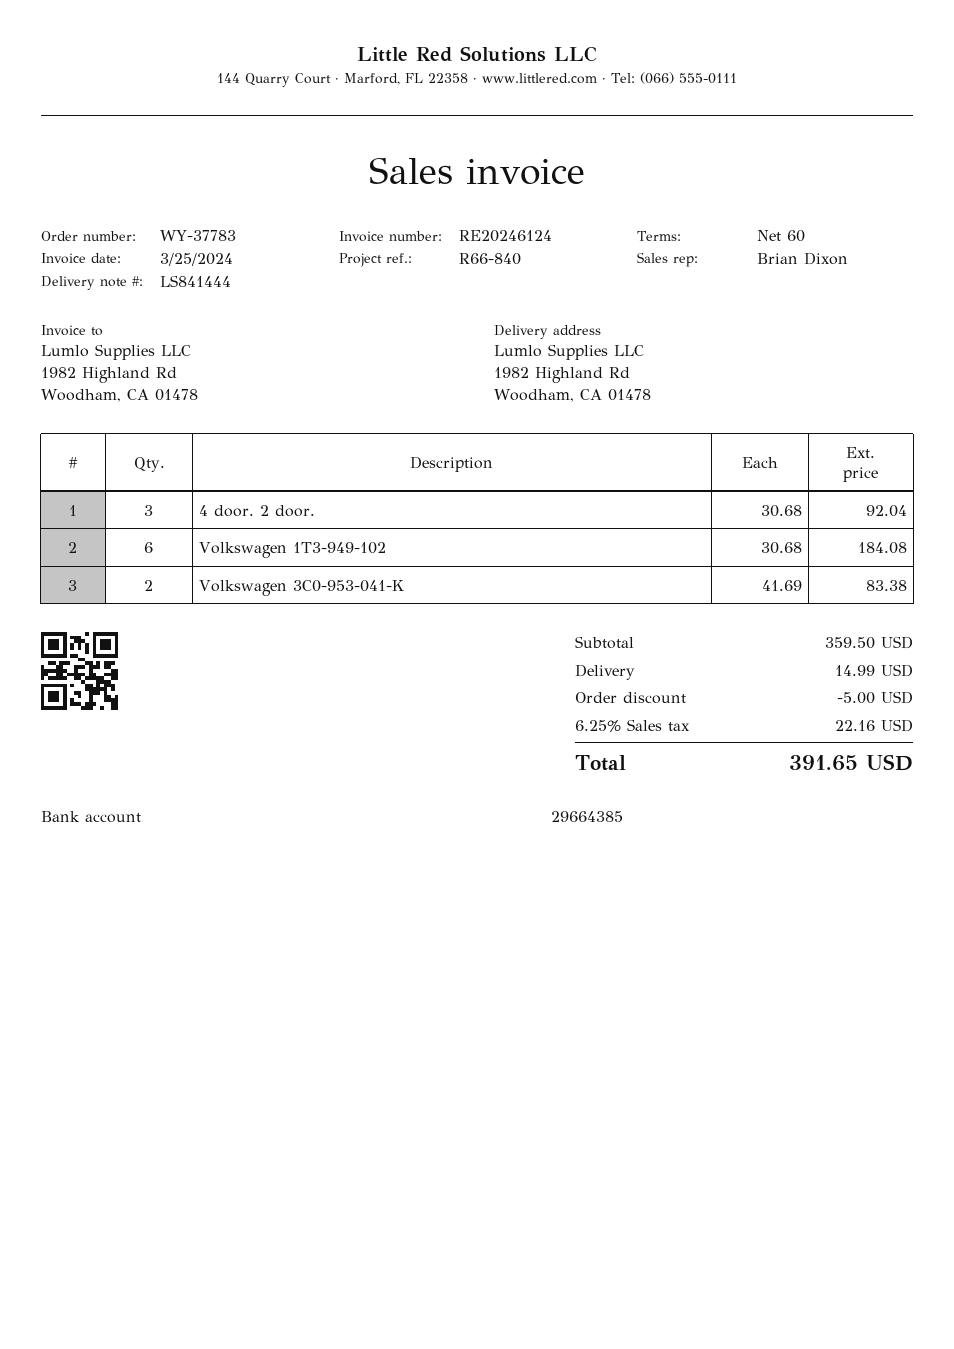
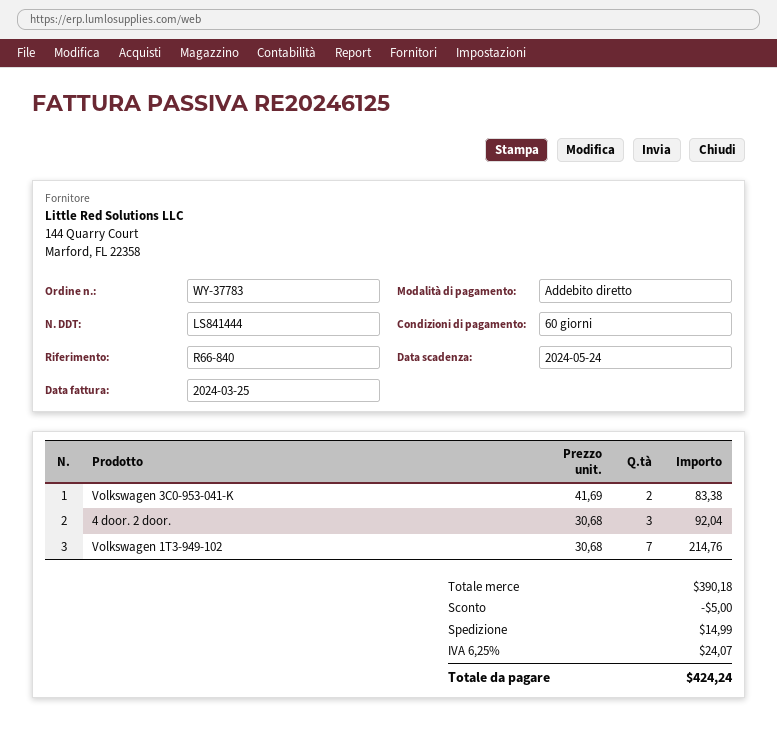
invoice number: RE20246124 -> RE20246125
Volkswagen 1T3-949-102: 6 x 30.68 = 184.08 -> 7 x 30.68 = 214.76
subtotal: 359.50 -> 390.18
tax: 6.25% = 22.16 -> 6.25% = 24.07
total: 391.65 -> 424.24

